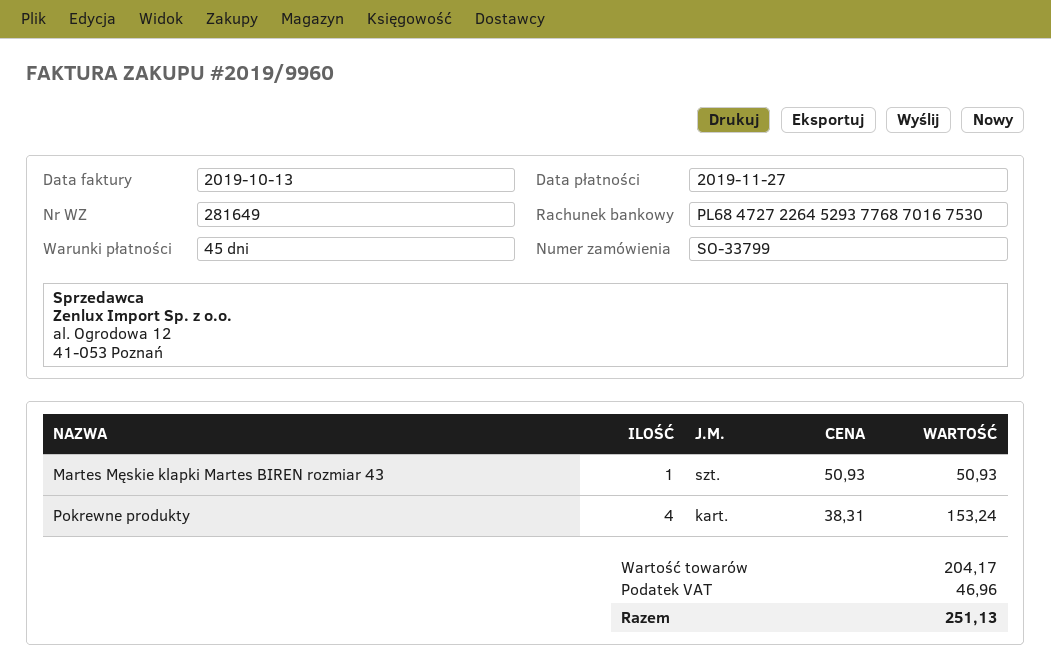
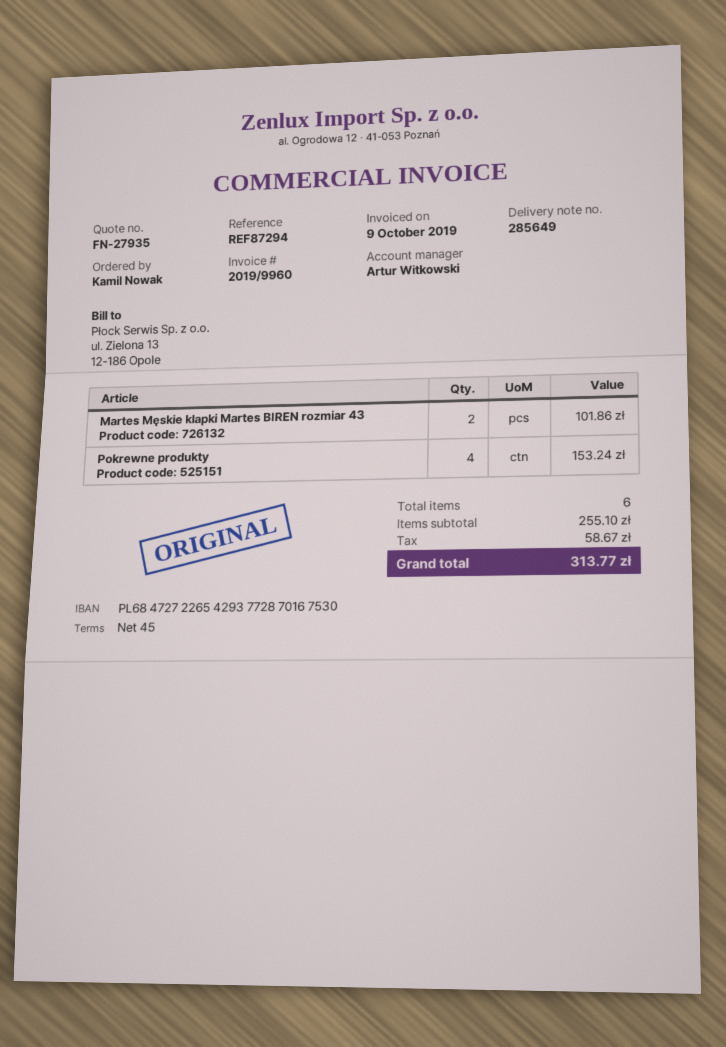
delivery note number: 281649 -> 285649
invoice date: 2019-10-13 -> 2019-10-09
bank account: PL68472722645293776870167530 -> PL68472722654293772870167530
Martes Męskie klapki Martes BIREN rozmiar 43: 1 for 50.93 -> 2 for 101.86
subtotal: 204.17 -> 255.10
tax: 46.96 -> 58.67
total: 251.13 -> 313.77

